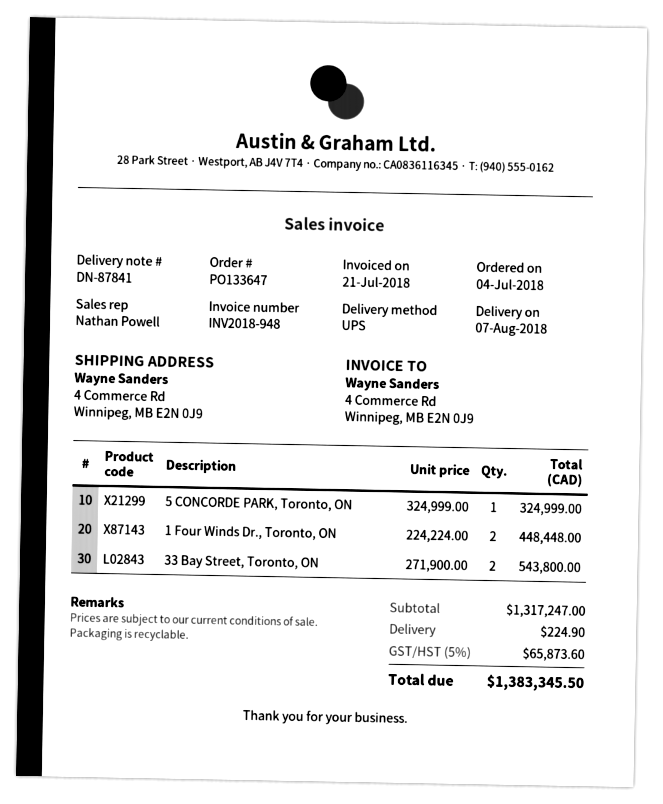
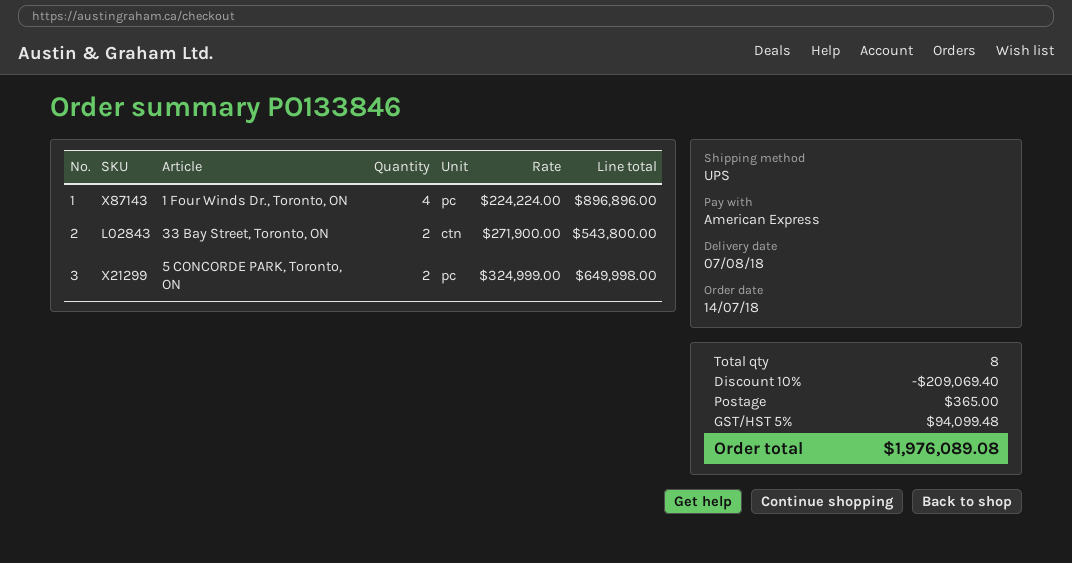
order number: PO133647 -> PO133846
order date: 2018-07-04 -> 2018-07-14
5 CONCORDE PARK, Toronto, ON: 1 x 324999.00 = 324999.00 -> 2 x 324999.00 = 649998.00
1 Four Winds Dr., Toronto, ON: 2 x 224224.00 = 448448.00 -> 4 x 224224.00 = 896896.00
discount: none -> 10% = 209069.40
shipping: 224.90 -> 365.00
tax: 5% = 65873.60 -> 5% = 94099.48
total: 1383345.50 -> 1976089.08

